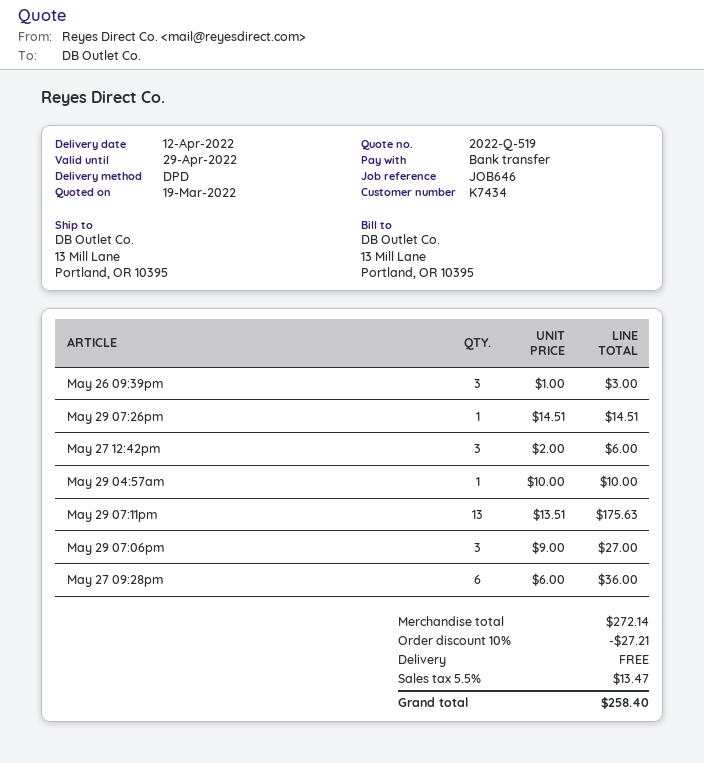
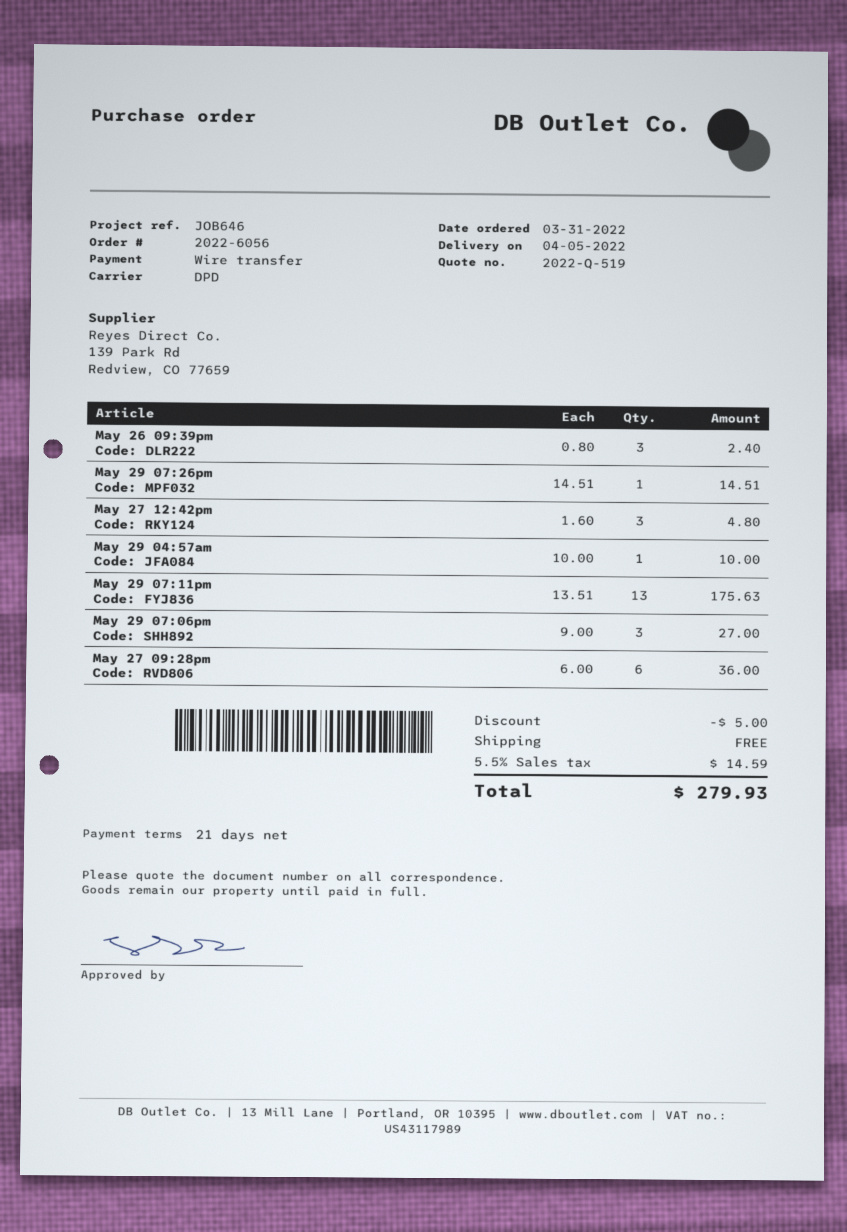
delivery date: 2022-04-12 -> 2022-04-05
May 26 09:39pm: 3 x 1.00 = 3.00 -> 3 x 0.80 = 2.40
May 27 12:42pm: 3 x 2.00 = 6.00 -> 3 x 1.60 = 4.80
discount: 27.21 -> 5.00
tax: 5.5% = 13.47 -> 5.5% = 14.59
total: 258.40 -> 279.93

